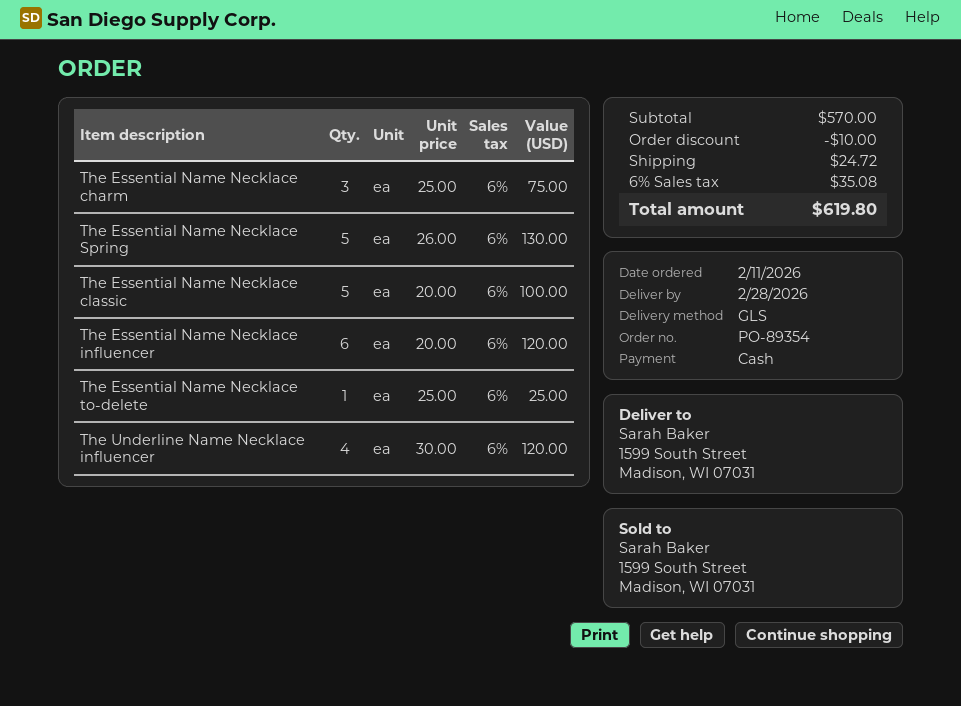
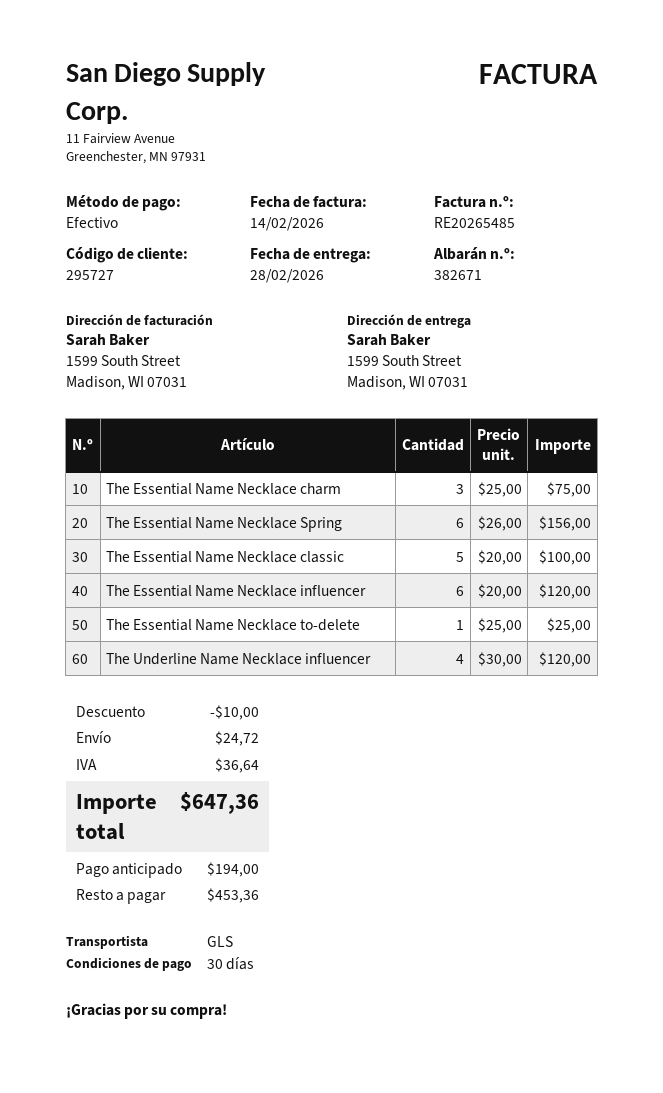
The Essential Name Necklace Spring: 5 x 26.00 = 130.00 -> 6 x 26.00 = 156.00
tax: 35.08 -> 36.64
total: 619.80 -> 647.36

